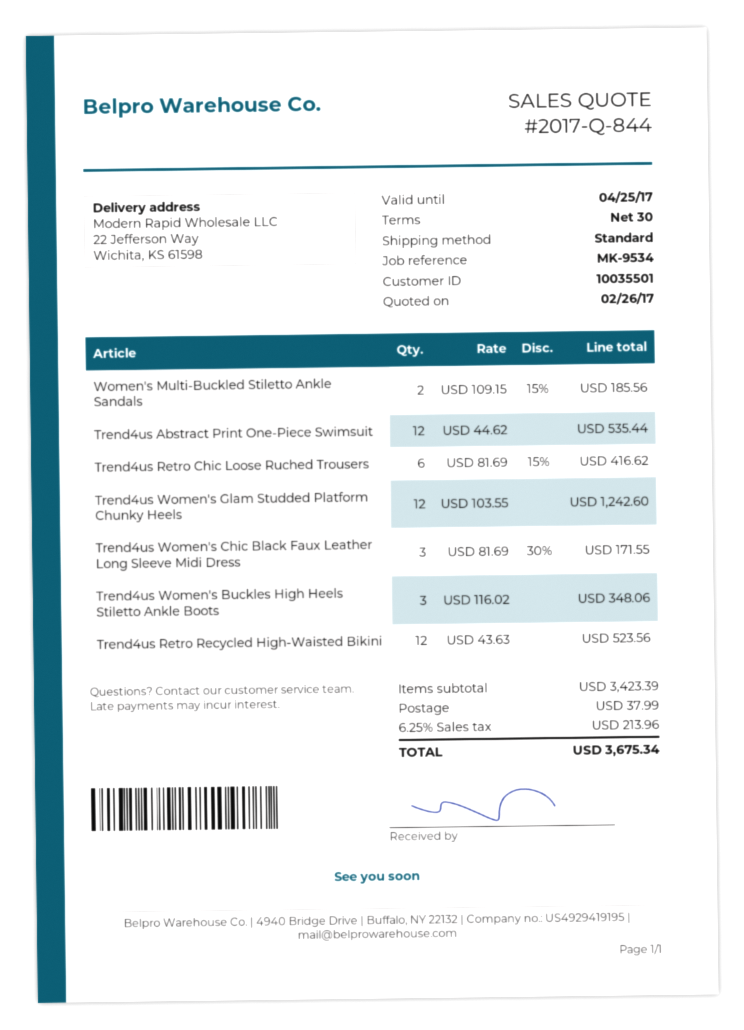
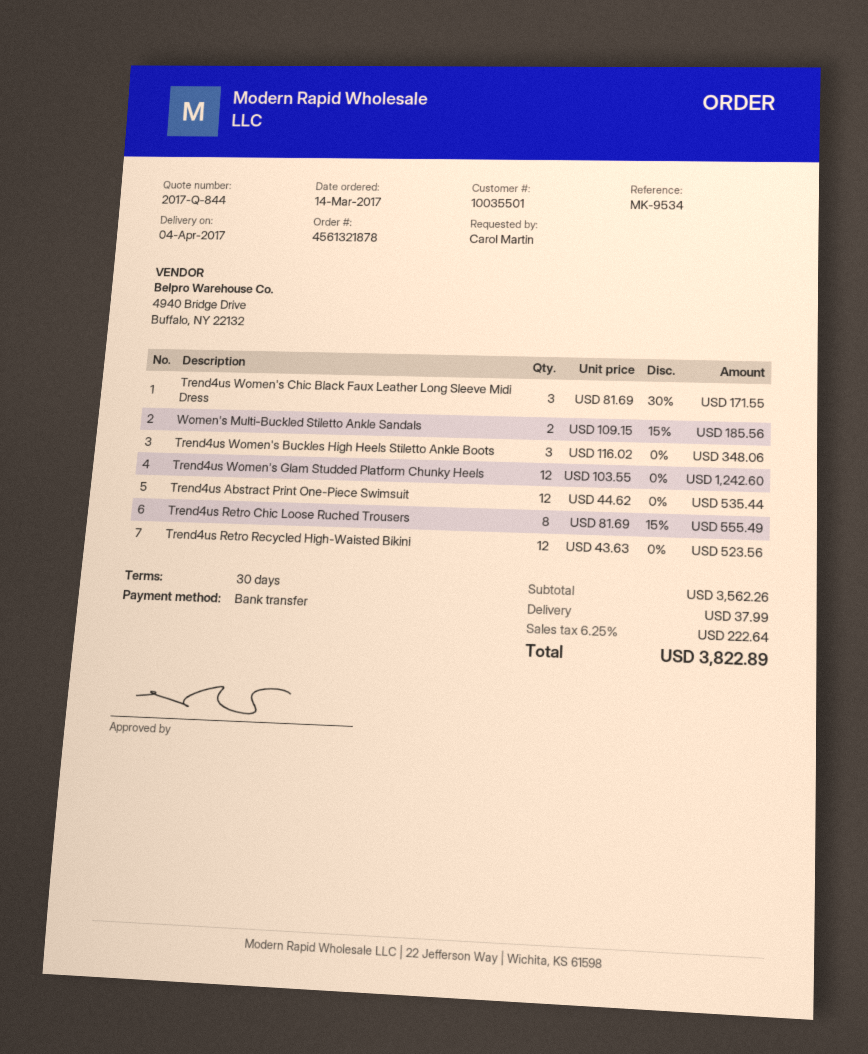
Trend4us Retro Chic Loose Ruched Trousers: 6 x 81.69 - 15% = 416.62 -> 8 x 81.69 - 15% = 555.49
subtotal: 3423.39 -> 3562.26
tax: 6.25% = 213.96 -> 6.25% = 222.64
total: 3675.34 -> 3822.89

